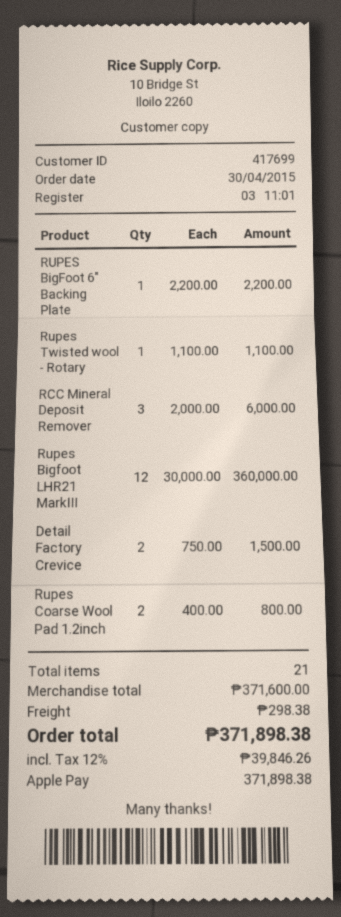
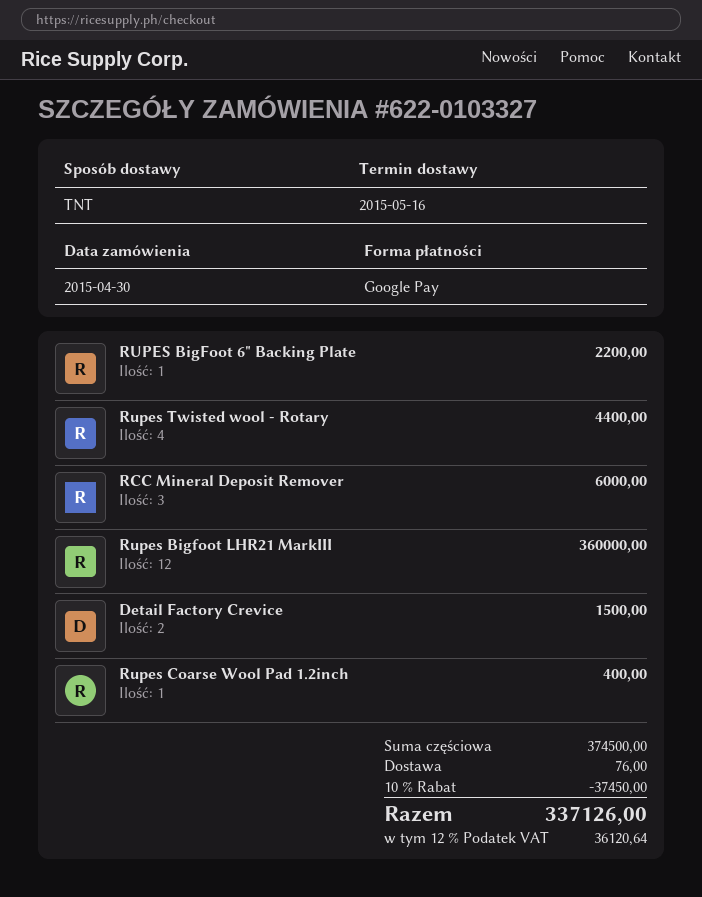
payment method: Apple Pay -> Google Pay
Rupes Twisted wool - Rotary: 1 for 1100.00 -> 4 for 4400.00
Rupes Coarse Wool Pad 1.2inch: 2 for 800.00 -> 1 for 400.00
subtotal: 371600.00 -> 374500.00
discount: none -> 10% = 37450.00
shipping: 298.38 -> 76.00
tax: 12% = 39846.26 -> 12% = 36120.64
total: 371898.38 -> 337126.00

